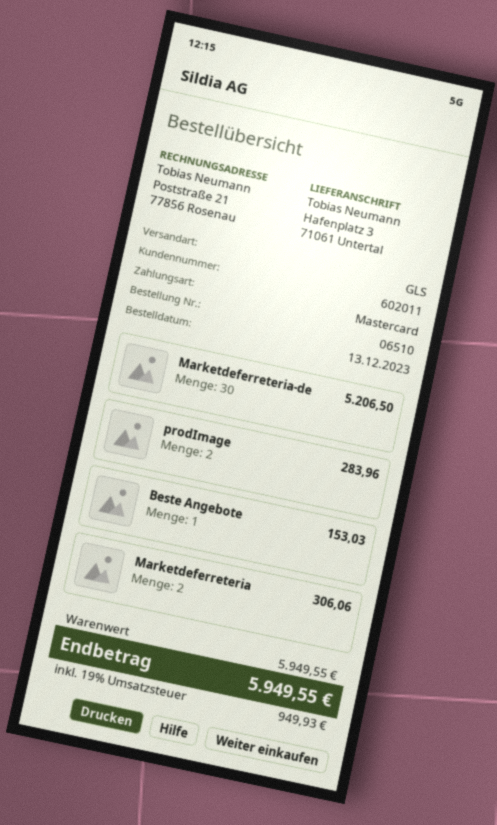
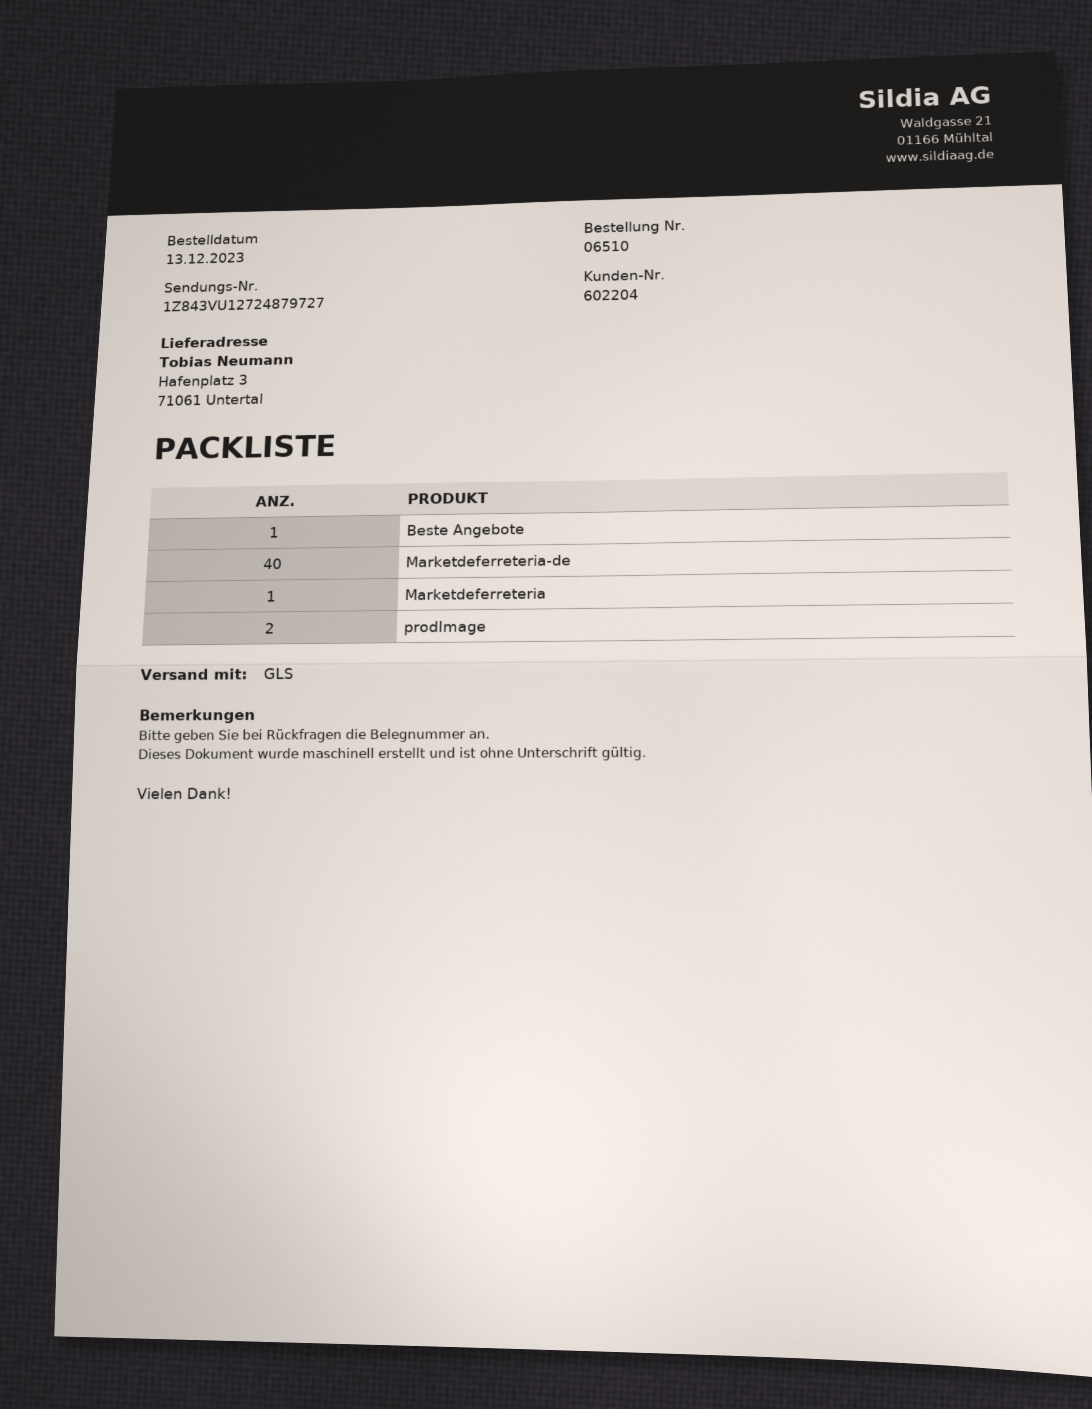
customer number: 602011 -> 602204
Marketdeferreteria-de: 30 -> 40
Marketdeferreteria: 2 -> 1

